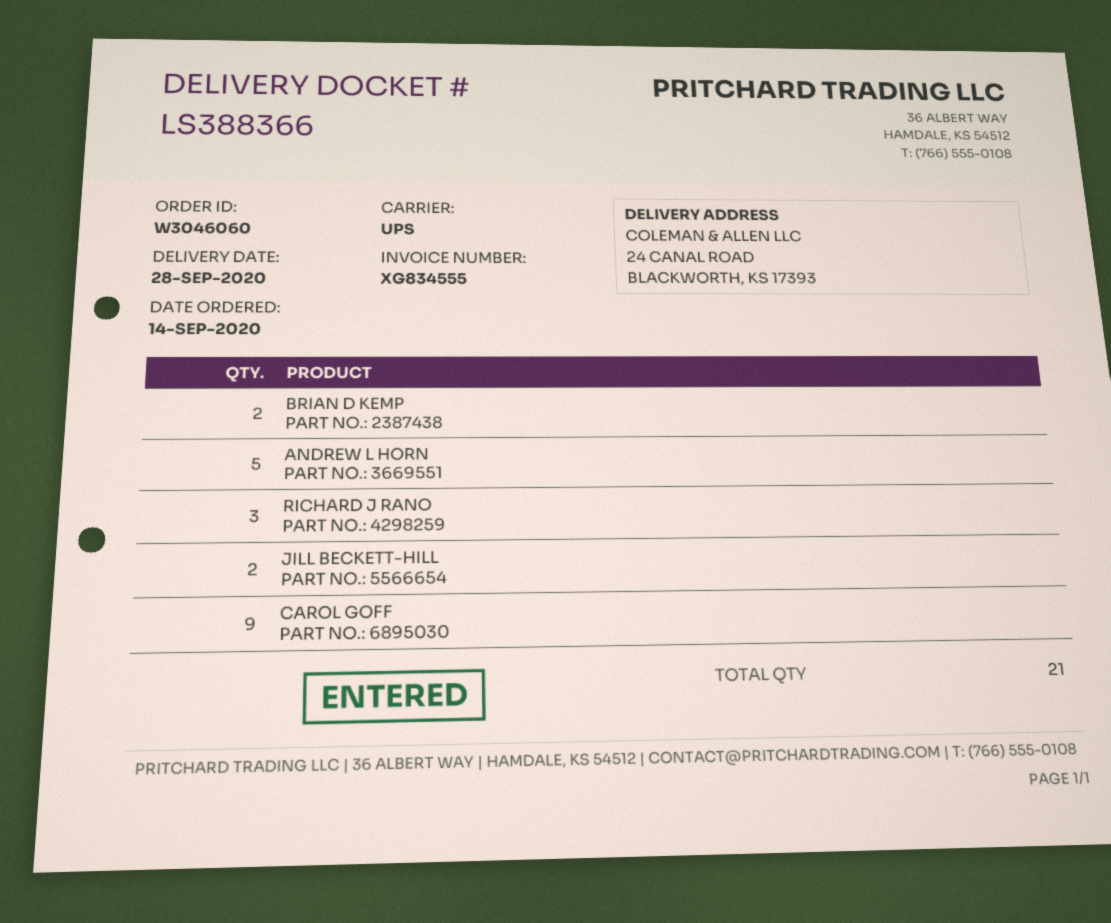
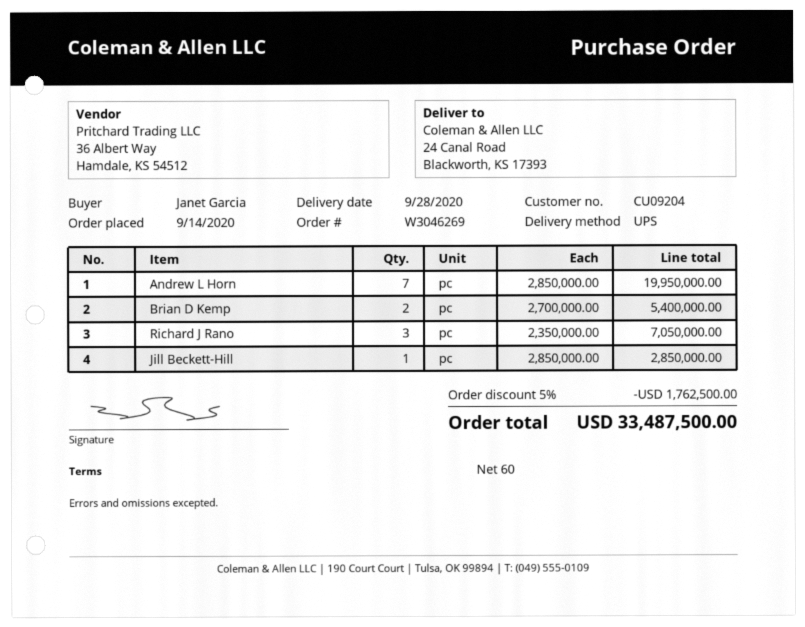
order number: W3046060 -> W3046269
ANDREW L HORN: 5 -> 7
JILL BECKETT-HILL: 2 -> 1
CAROL GOFF: 9 -> none

